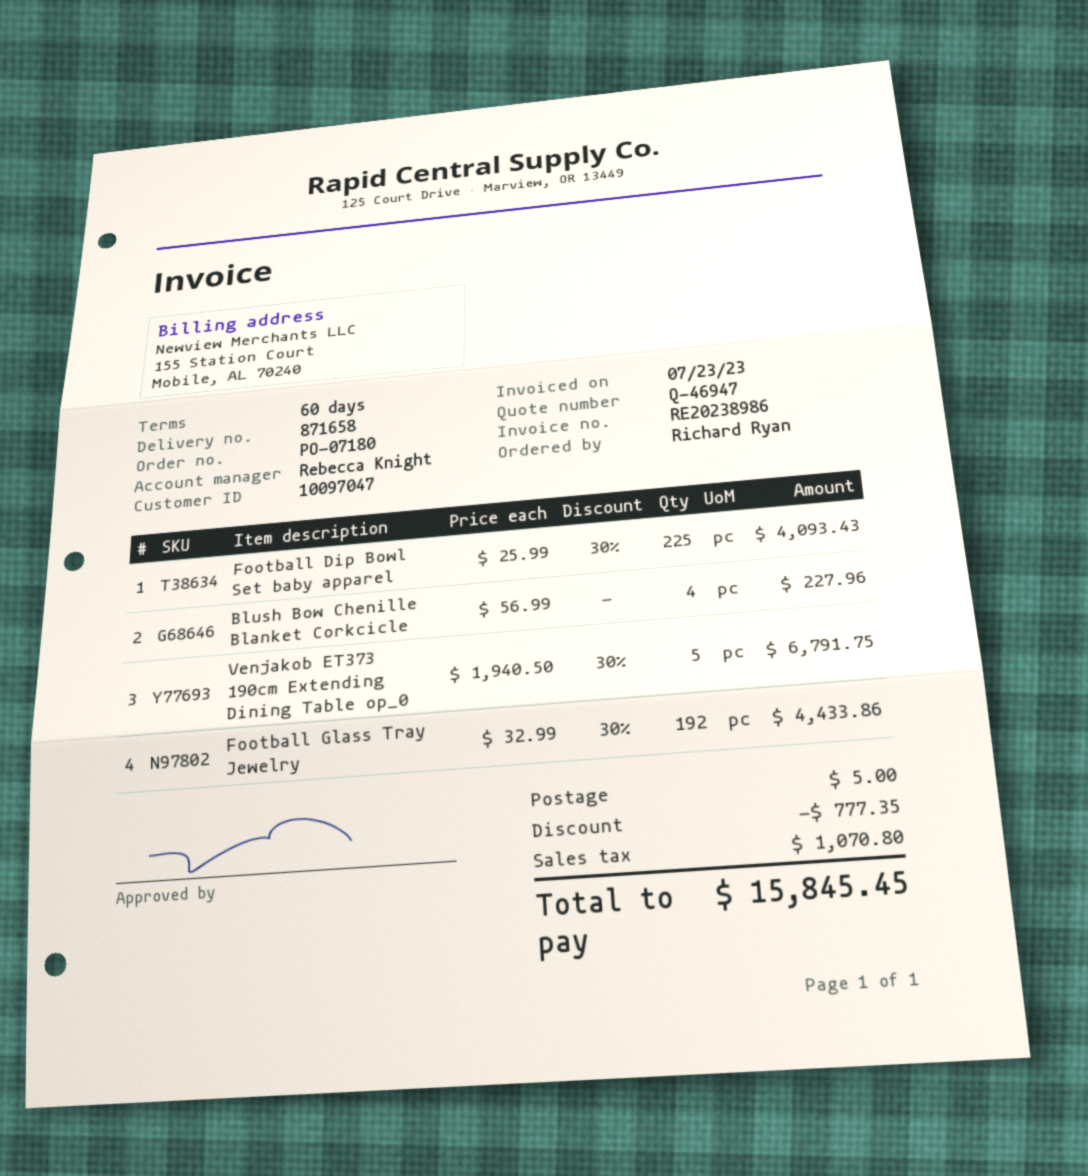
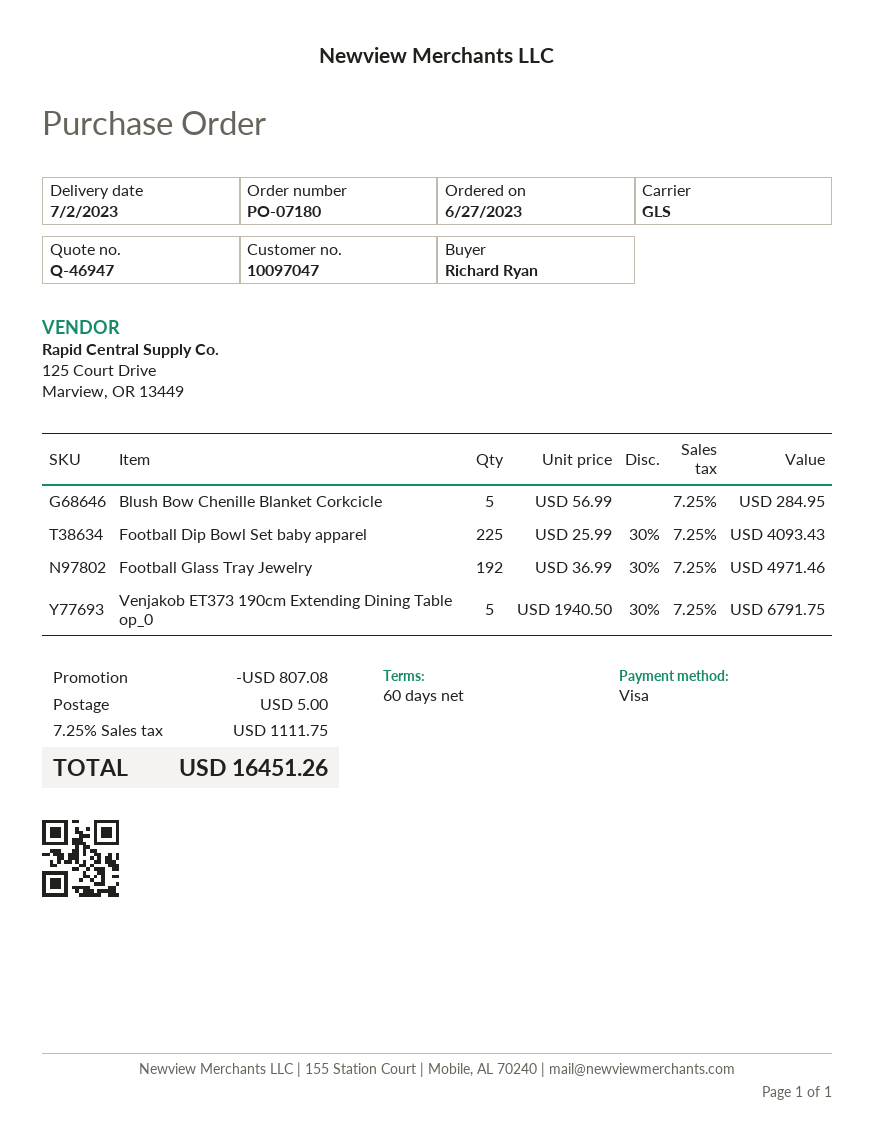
Blush Bow Chenille Blanket Corkcicle: 4 x 56.99 = 227.96 -> 5 x 56.99 = 284.95
Football Glass Tray Jewelry: 192 x 32.99 - 30% = 4433.86 -> 192 x 36.99 - 30% = 4971.46
discount: 777.35 -> 807.08
tax: 1070.80 -> 1111.75
total: 15845.45 -> 16451.26

